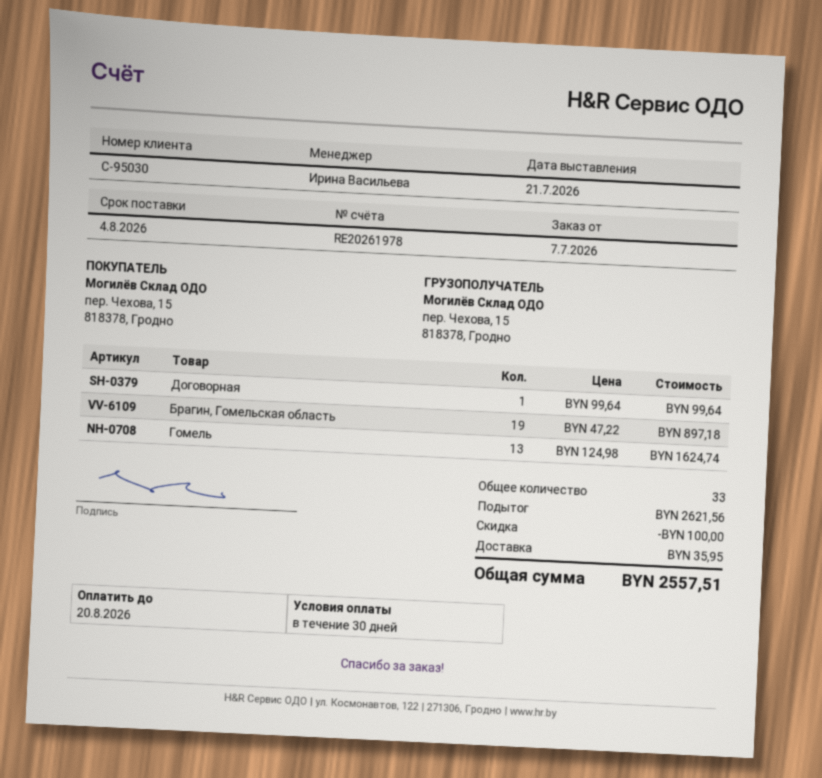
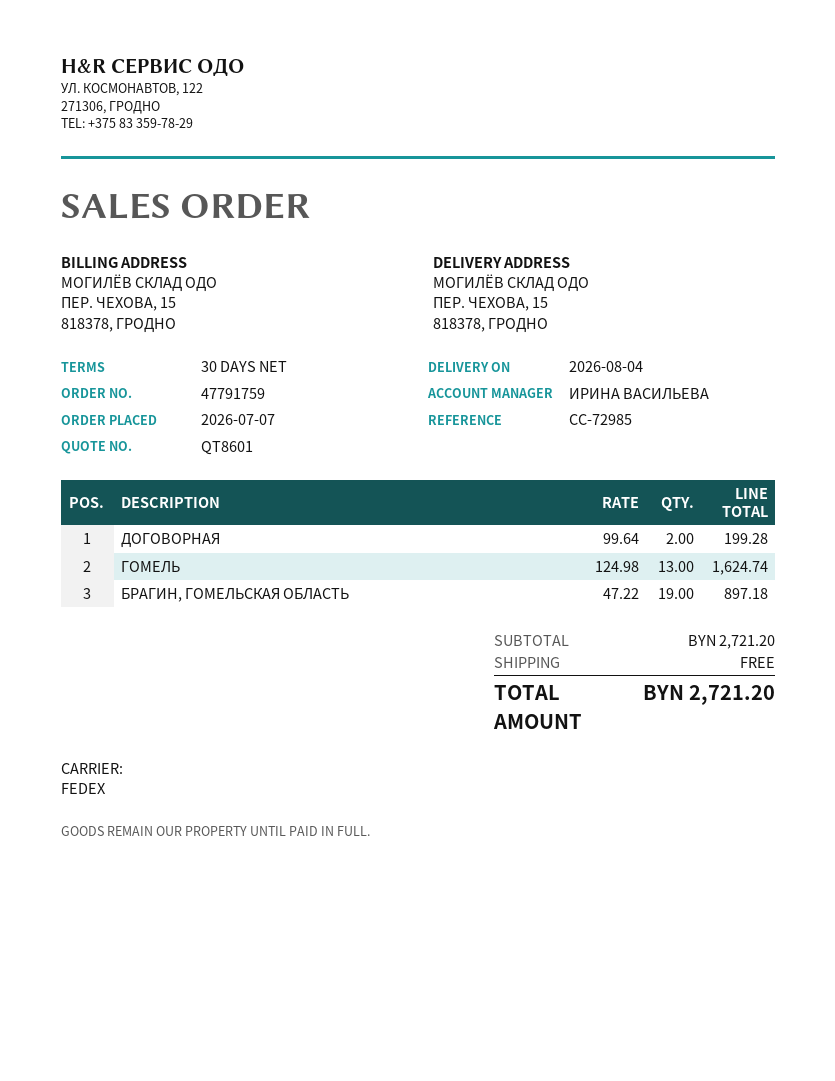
Договорная: 1 x 99.64 = 99.64 -> 2 x 99.64 = 199.28
subtotal: 2621.56 -> 2721.20
discount: 100.00 -> none
shipping: 35.95 -> 0.00
total: 2557.51 -> 2721.20

